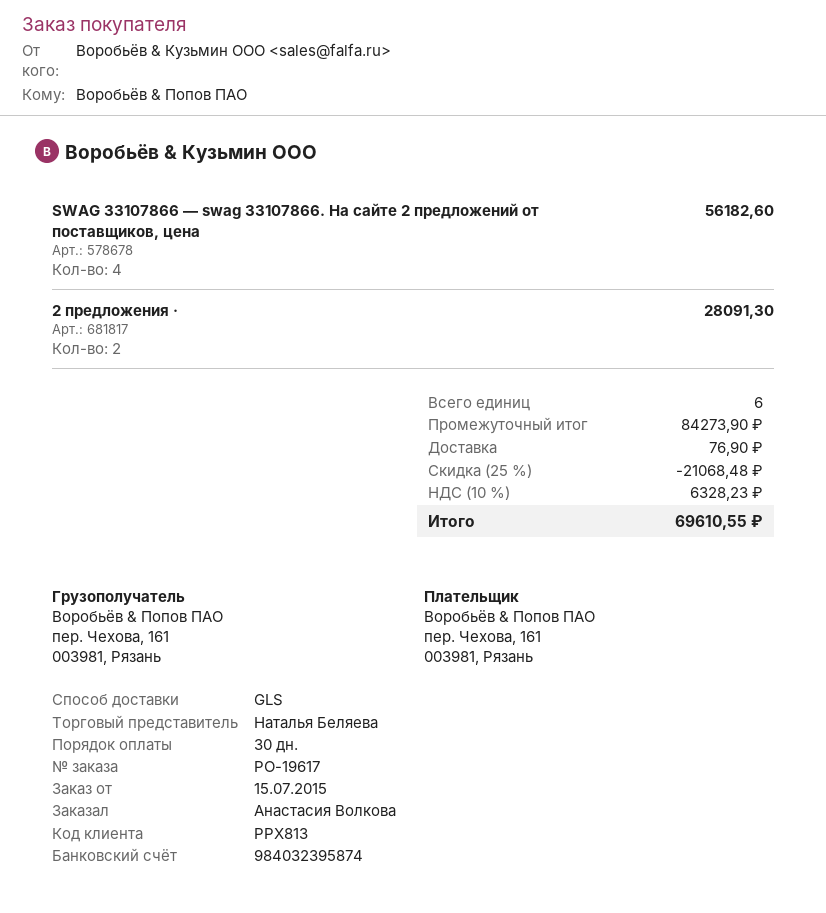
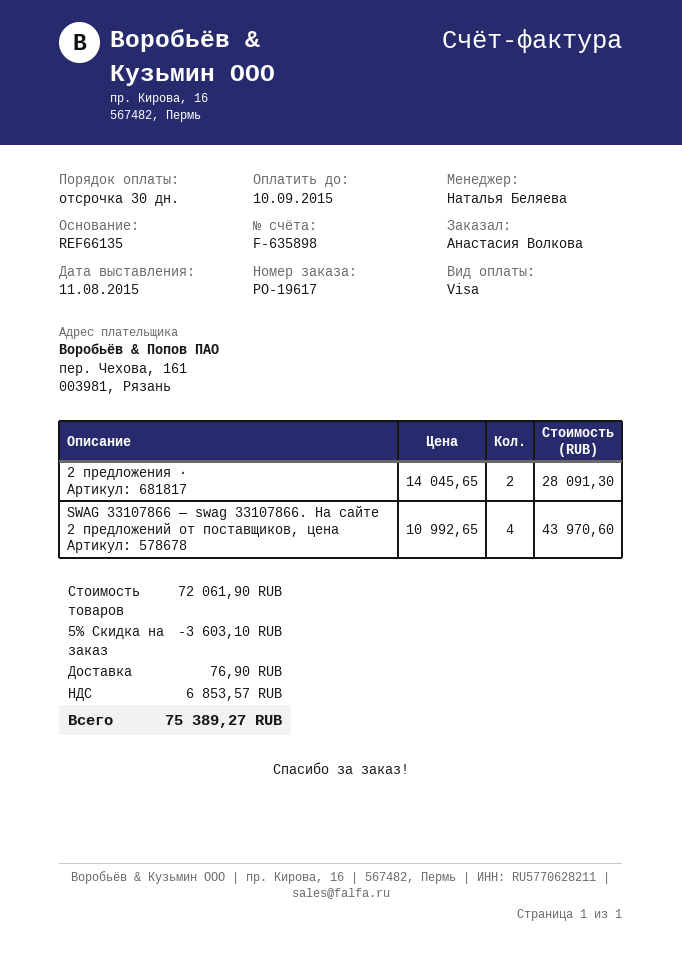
SWAG 33107866 — swag 33107866. На сайте 2 предложений от поставщиков, цена: 4 for 56182.60 -> 4 for 43970.60
subtotal: 84273.90 -> 72061.90
discount: 25% = 21068.48 -> 5% = 3603.10
tax: 6328.23 -> 6853.57
total: 69610.55 -> 75389.27

